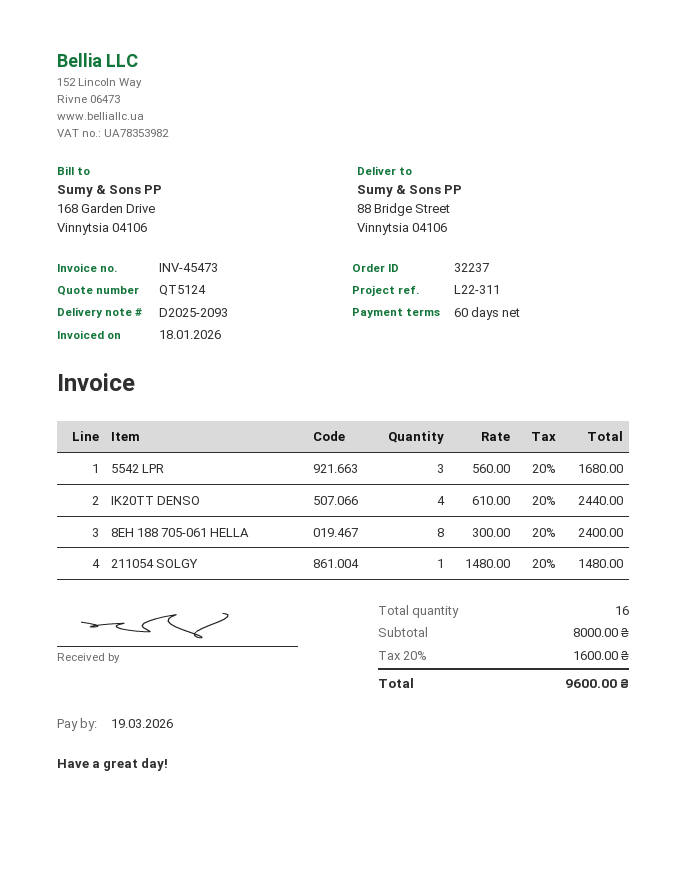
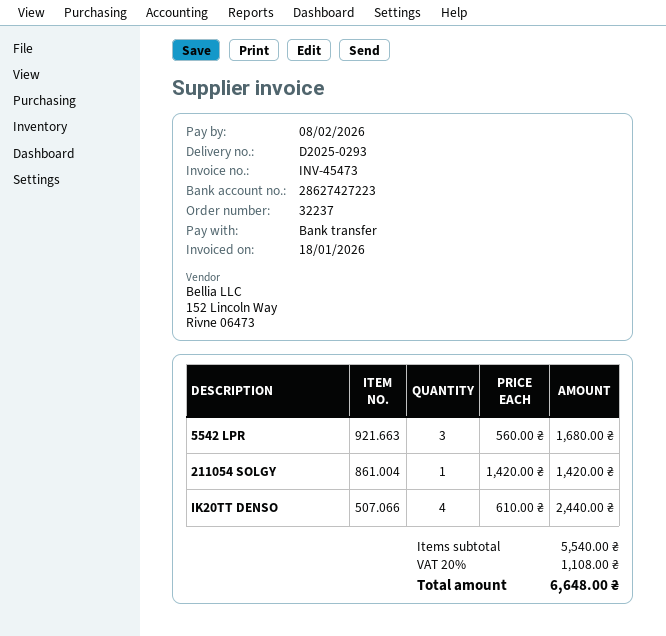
delivery note number: D2025-2093 -> D2025-0293
due date: 2026-03-19 -> 2026-02-08
8EH 188 705-061 HELLA: 8 x 300.00 = 2400.00 -> none
211054 SOLGY: 1 x 1480.00 = 1480.00 -> 1 x 1420.00 = 1420.00
subtotal: 8000.00 -> 5540.00
tax: 20% = 1600.00 -> 20% = 1108.00
total: 9600.00 -> 6648.00

